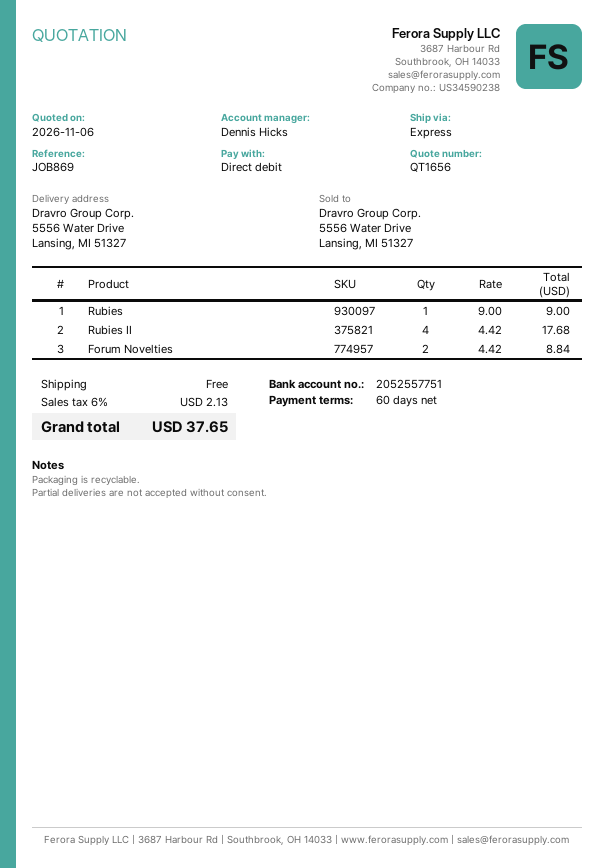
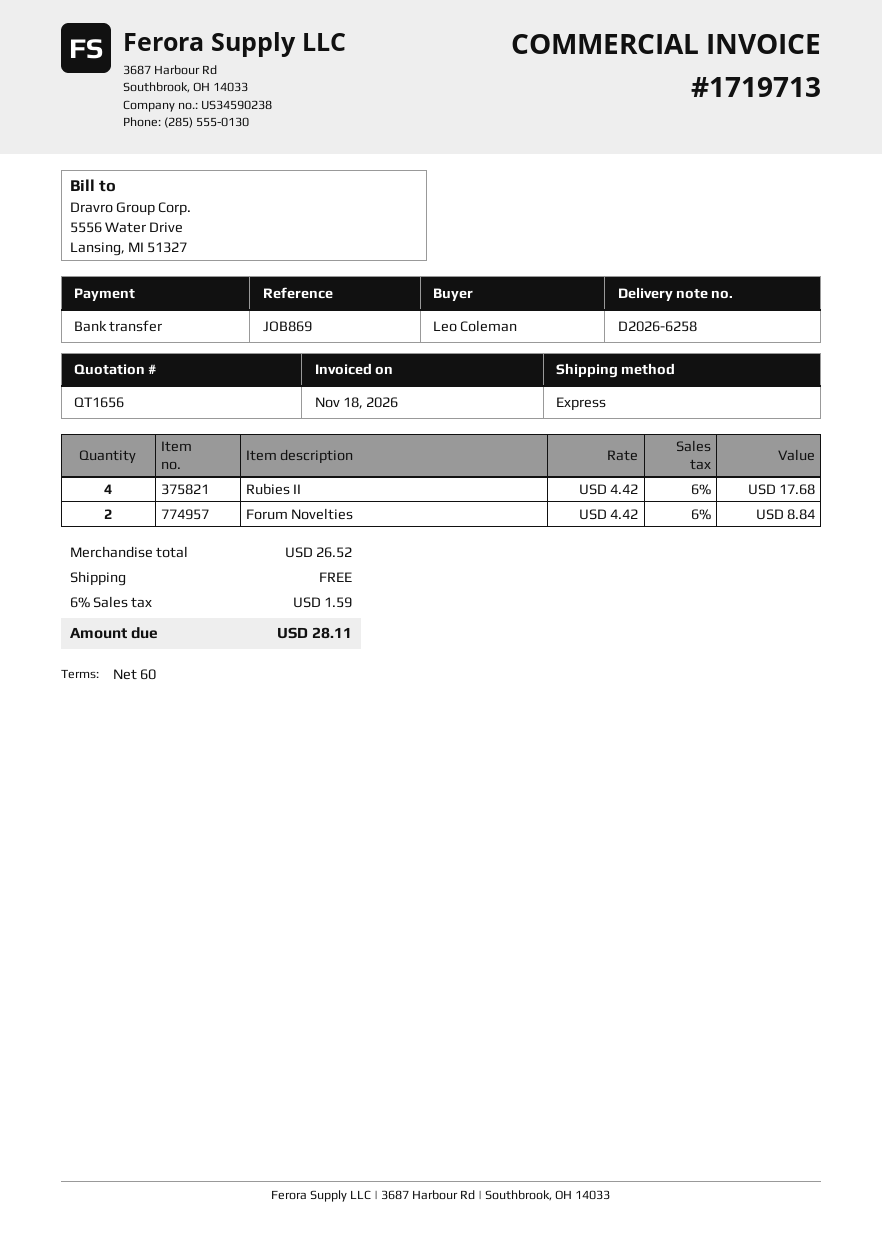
payment method: direct debit -> bank transfer
Rubies: 1 x 9.00 = 9.00 -> none
tax: 6% = 2.13 -> 6% = 1.59
total: 37.65 -> 28.11

